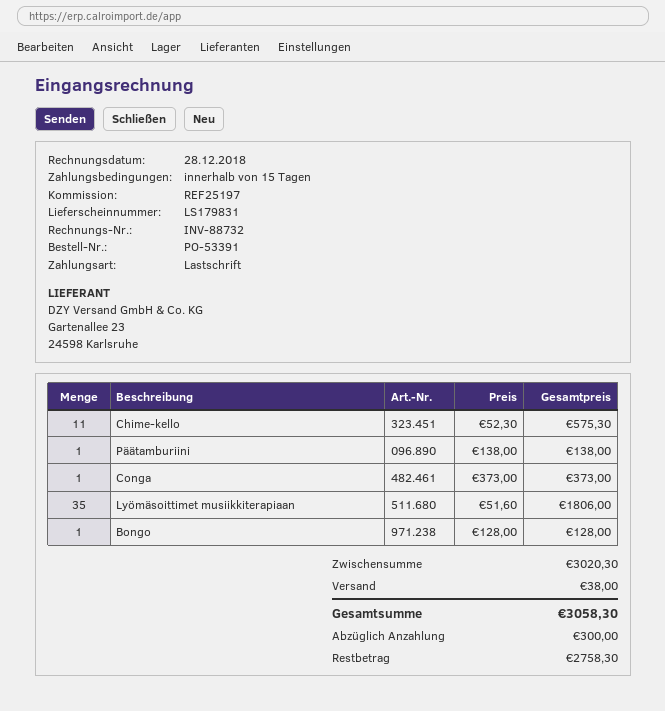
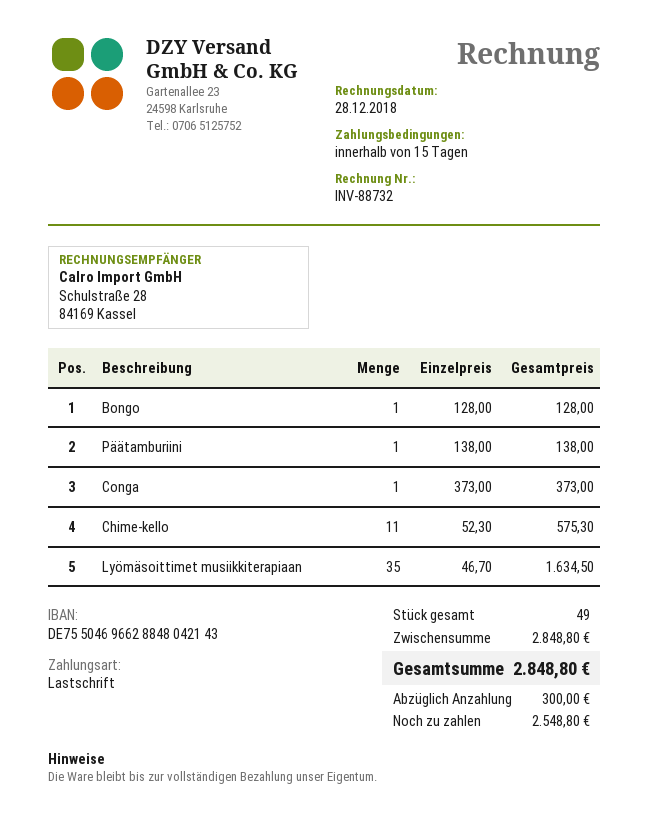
Lyömäsoittimet musiikkiterapiaan: 35 x 51.60 = 1806.00 -> 35 x 46.70 = 1634.50
subtotal: 3020.30 -> 2848.80
shipping: 38.00 -> none
total: 3058.30 -> 2848.80
balance: 2758.30 -> 2548.80

